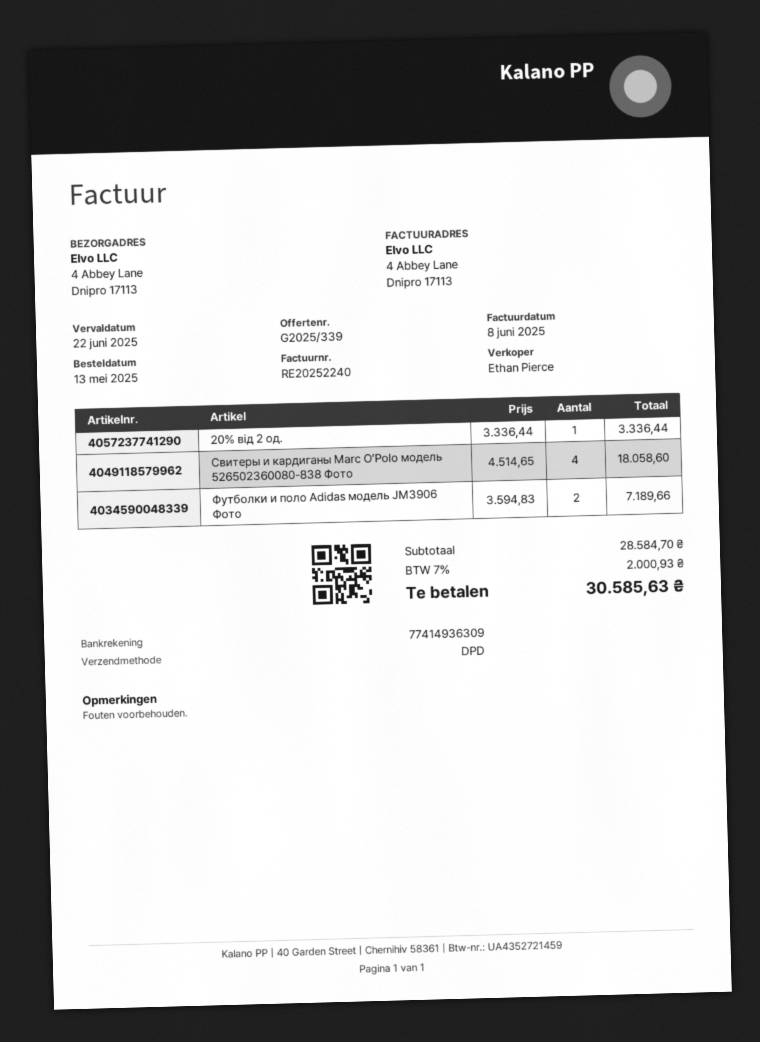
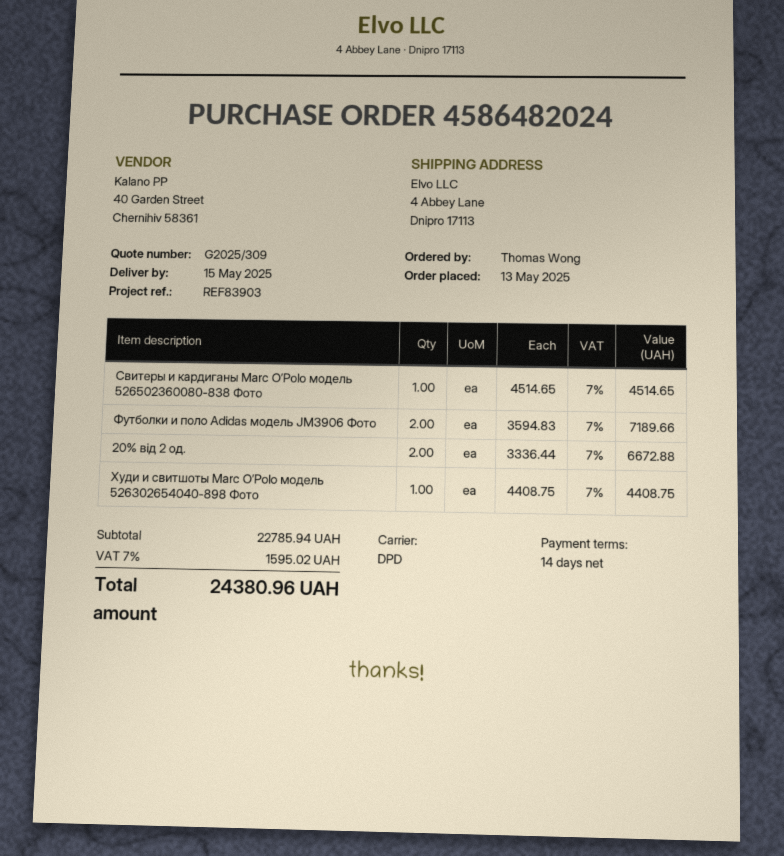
quote number: G2025/339 -> G2025/309
20% від 2 од.: 1 x 3336.44 = 3336.44 -> 2 x 3336.44 = 6672.88
Свитеры и кардиганы Marc O’Polo модель 526502360080-838 Фото: 4 x 4514.65 = 18058.60 -> 1 x 4514.65 = 4514.65
Худи и свитшоты Marc O’Polo модель 526302654040-898 Фото: none -> 1 x 4408.75 = 4408.75
subtotal: 28584.70 -> 22785.94
tax: 7% = 2000.93 -> 7% = 1595.02
total: 30585.63 -> 24380.96

